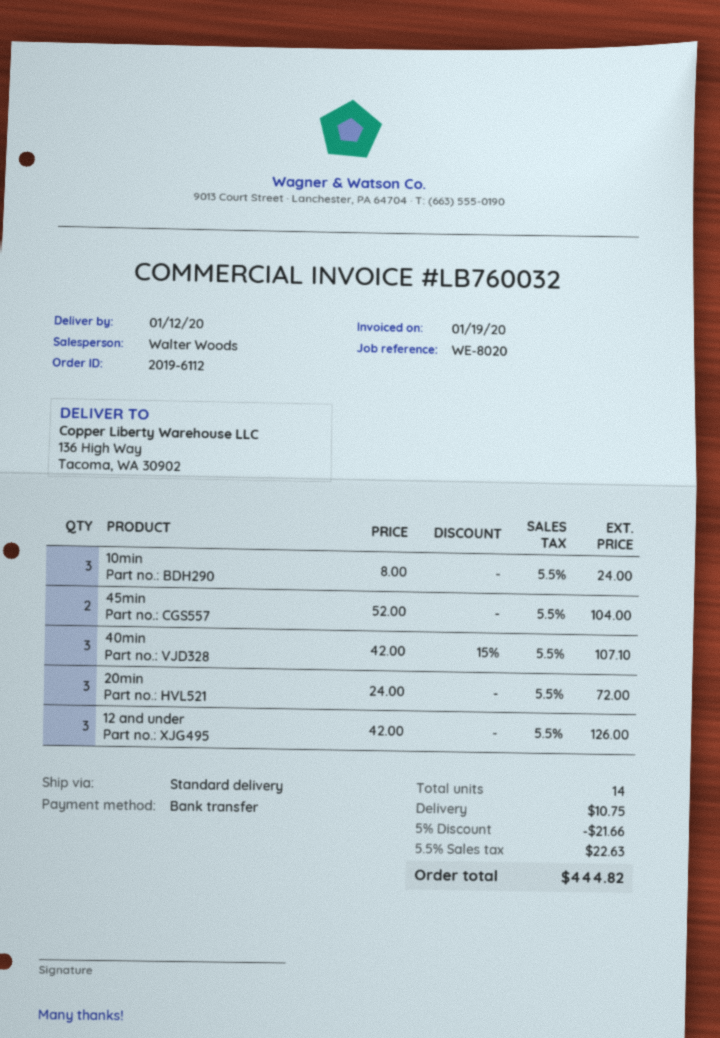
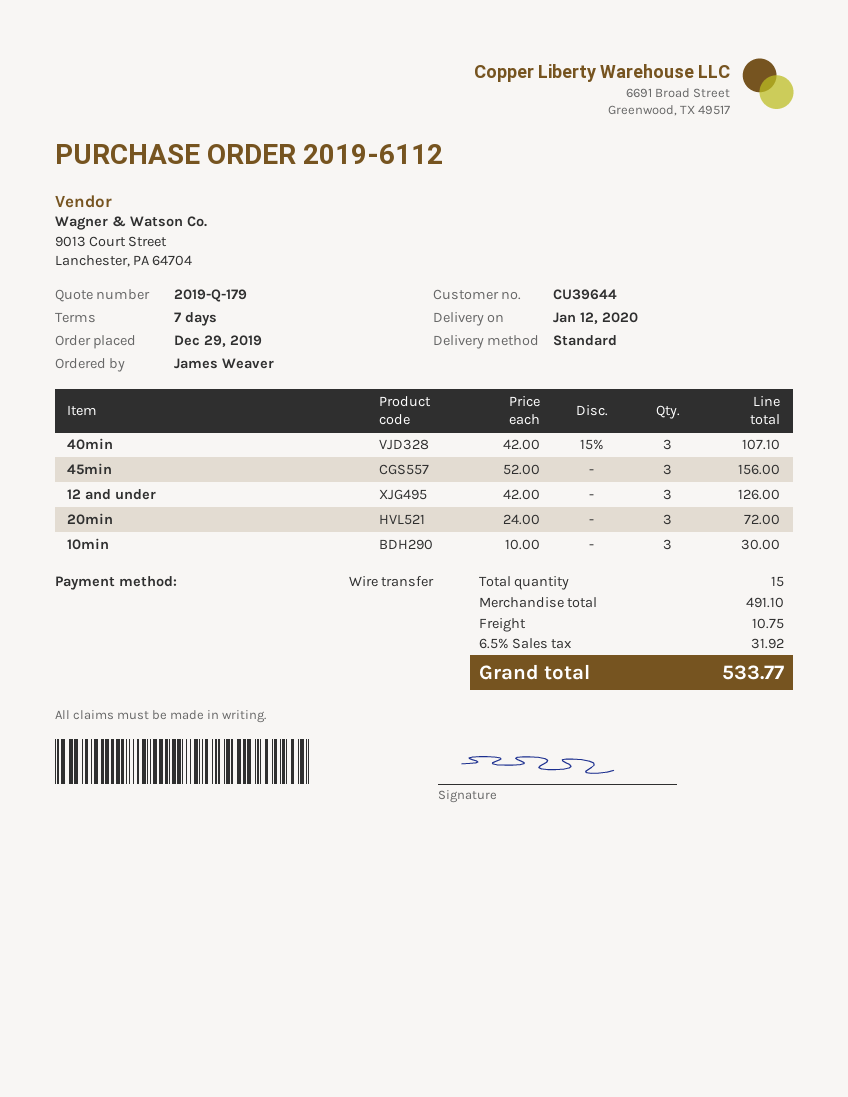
10min: 3 x 8.00 = 24.00 -> 3 x 10.00 = 30.00
45min: 2 x 52.00 = 104.00 -> 3 x 52.00 = 156.00
total quantity: 14 -> 15
discount: 5% = 21.66 -> none
tax: 5.5% = 22.63 -> 6.5% = 31.92
total: 444.82 -> 533.77

